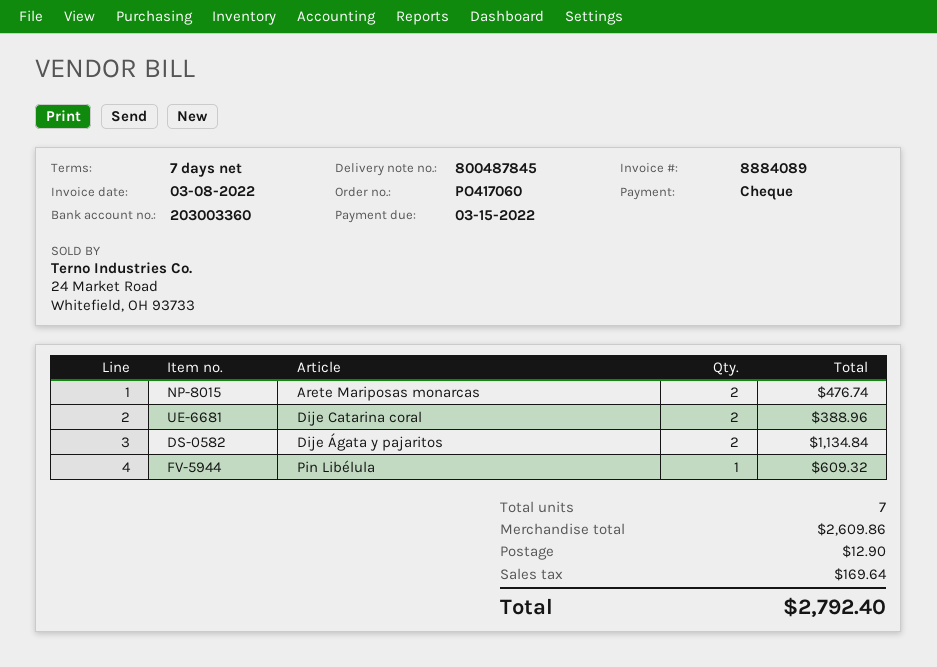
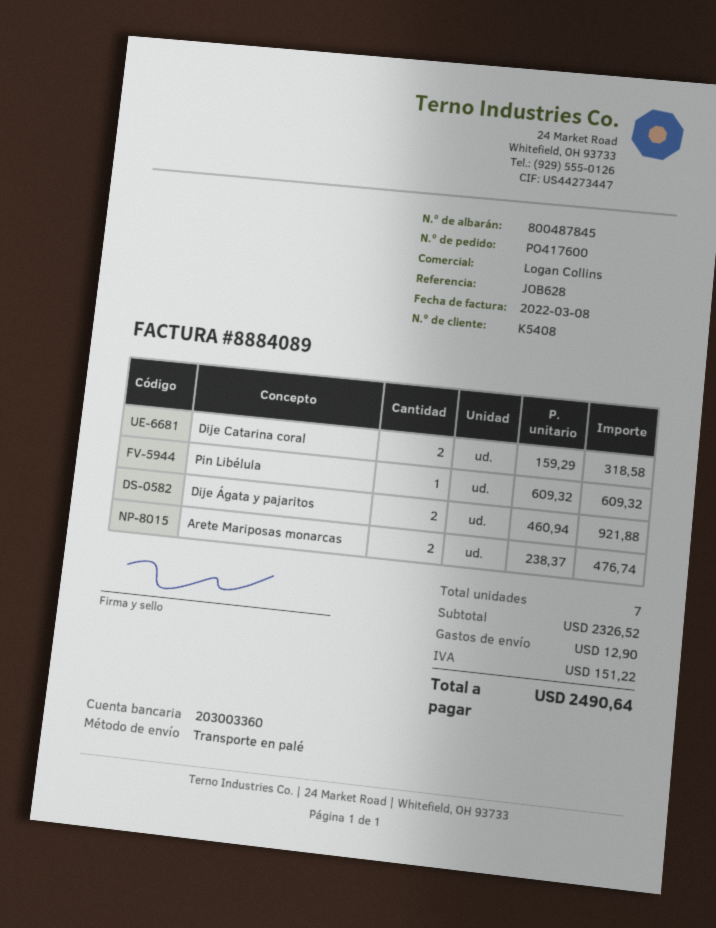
order number: PO417060 -> PO417600
Dije Catarina coral: 2 for 388.96 -> 2 for 318.58
Dije Ágata y pajaritos: 2 for 1134.84 -> 2 for 921.88
subtotal: 2609.86 -> 2326.52
tax: 169.64 -> 151.22
total: 2792.40 -> 2490.64

